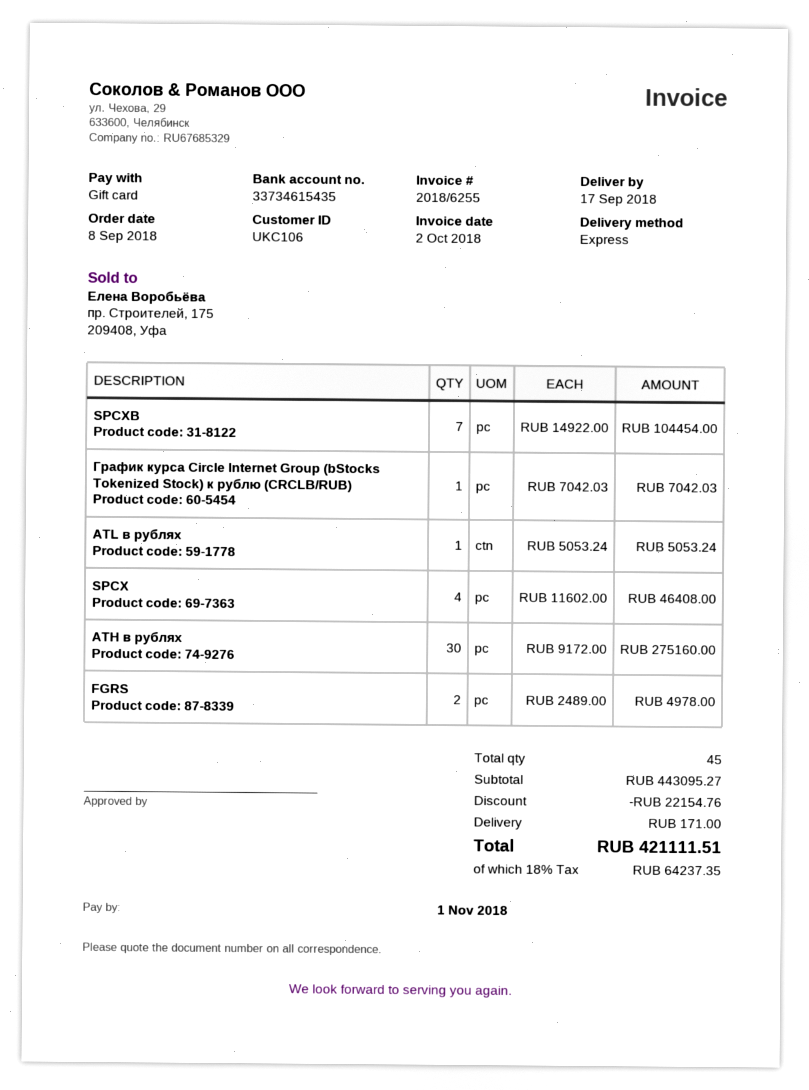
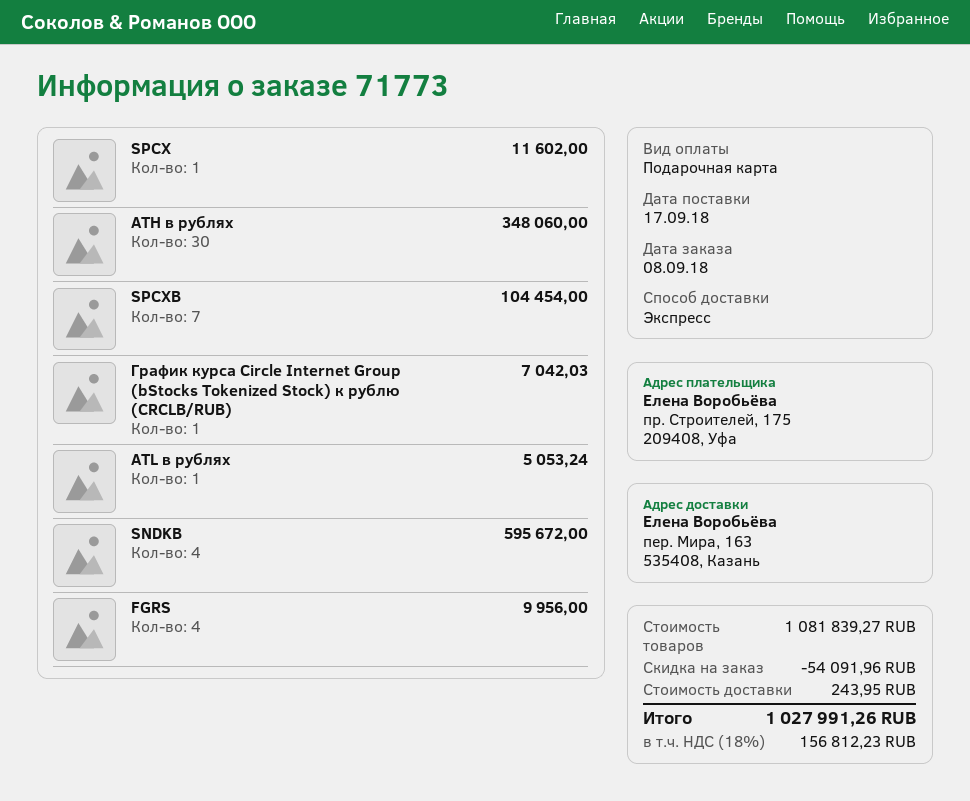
SPCX: 4 for 46408.00 -> 1 for 11602.00
ATH в рублях: 30 for 275160.00 -> 30 for 348060.00
FGRS: 2 for 4978.00 -> 4 for 9956.00
SNDKB: none -> 4 for 595672.00
subtotal: 443095.27 -> 1081839.27
discount: 22154.76 -> 54091.96
shipping: 171.00 -> 243.95
tax: 18% = 64237.35 -> 18% = 156812.23
total: 421111.51 -> 1027991.26

